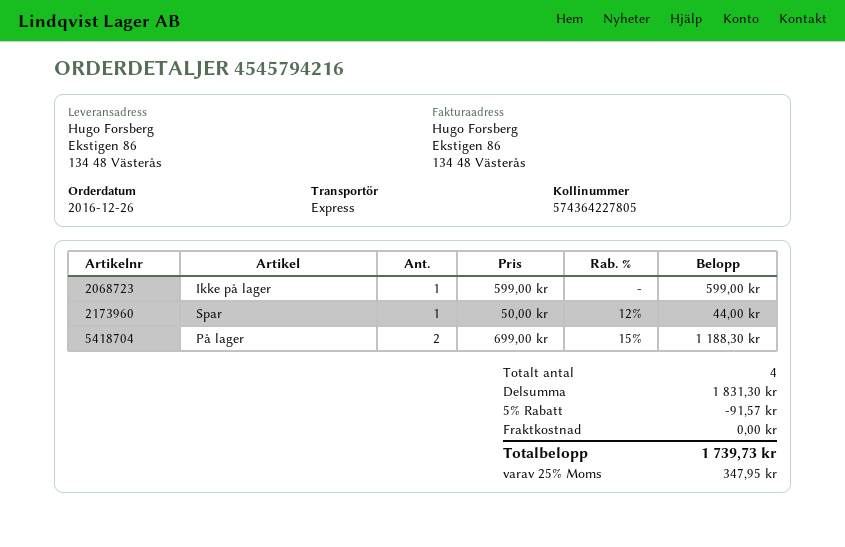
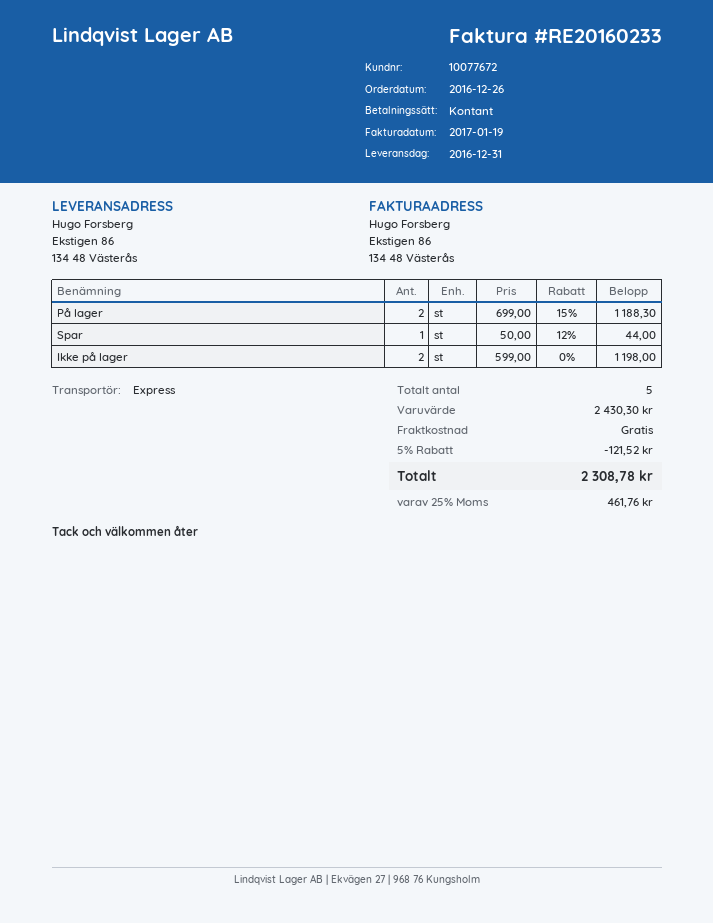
Ikke på lager: 1 x 599.00 = 599.00 -> 2 x 599.00 = 1198.00
total quantity: 4 -> 5
subtotal: 1831.30 -> 2430.30
discount: 5% = 91.57 -> 5% = 121.52
tax: 25% = 347.95 -> 25% = 461.76
total: 1739.73 -> 2308.78

